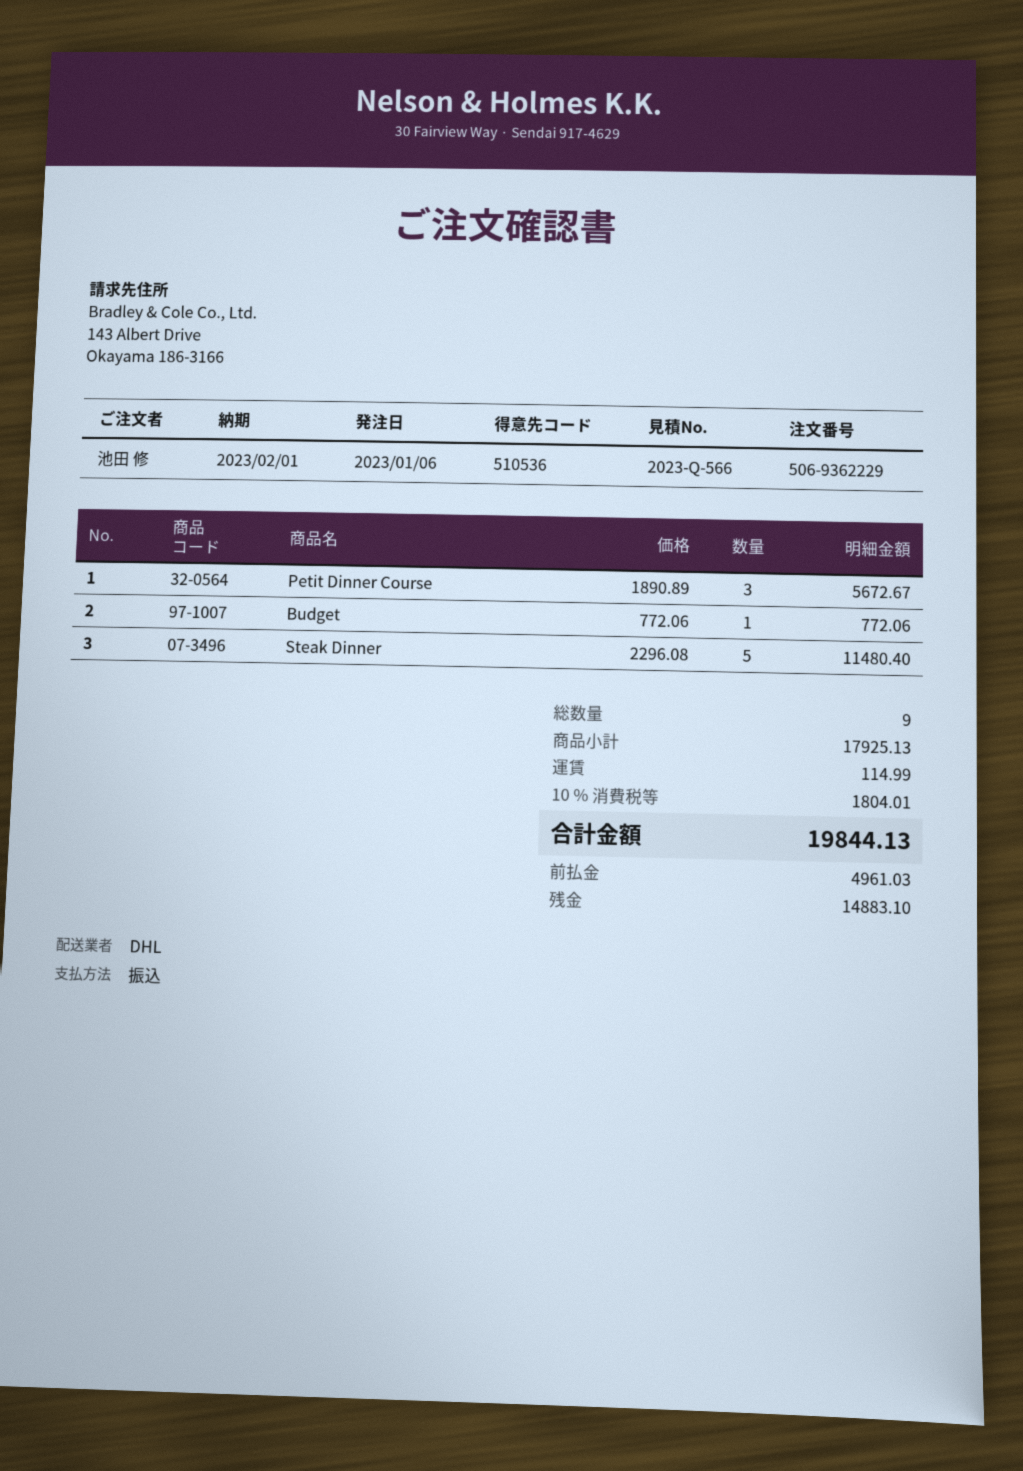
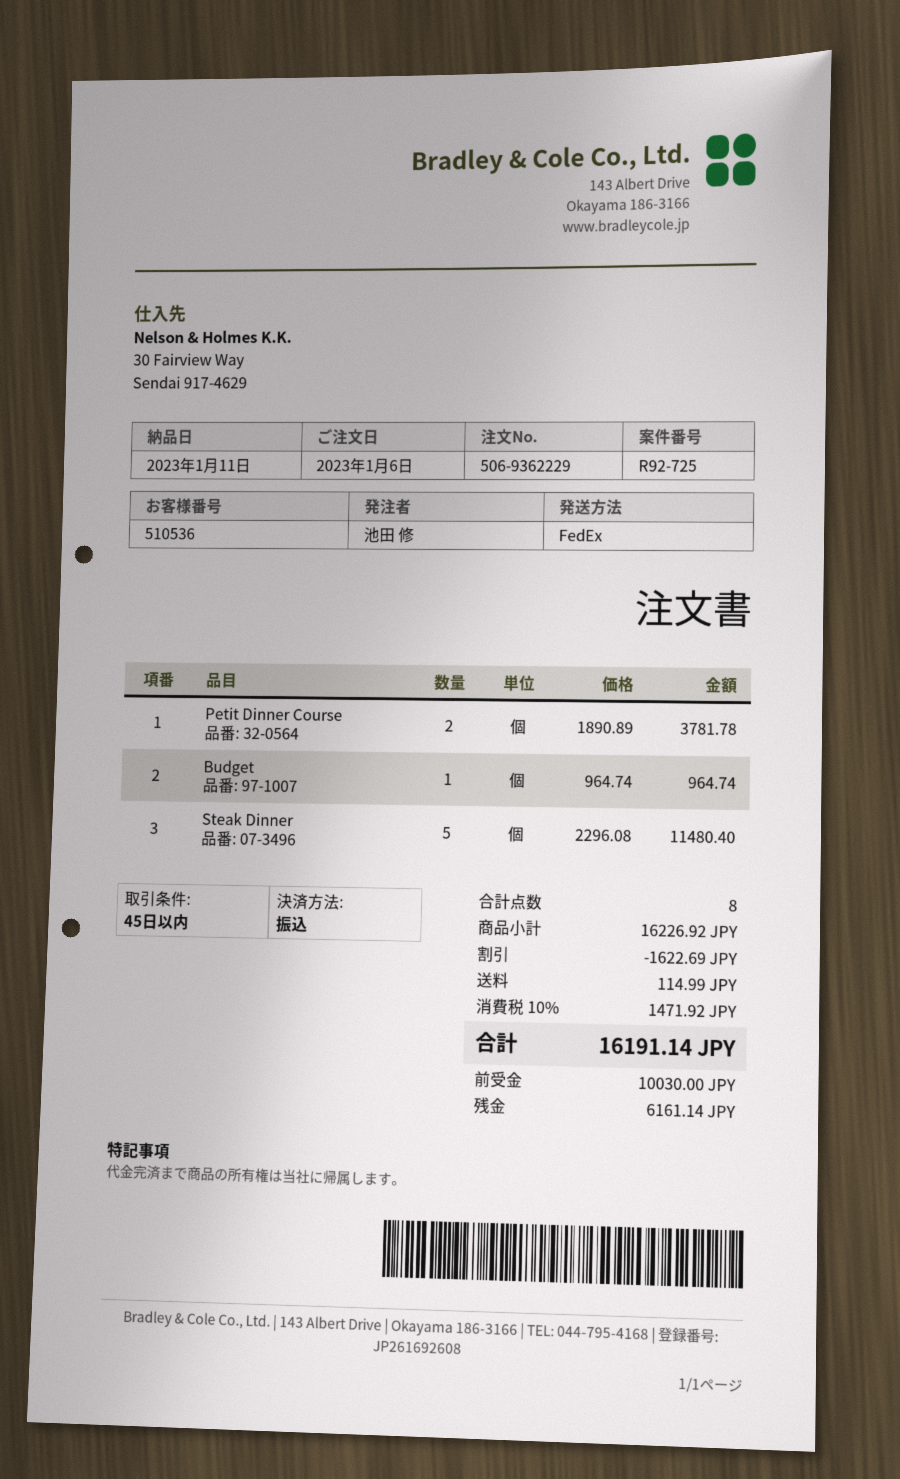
delivery date: 2023-02-01 -> 2023-01-11
shipping method: DHL -> FedEx
Petit Dinner Course: 3 x 1890.89 = 5672.67 -> 2 x 1890.89 = 3781.78
Budget: 1 x 772.06 = 772.06 -> 1 x 964.74 = 964.74
total quantity: 9 -> 8
subtotal: 17925.13 -> 16226.92
discount: none -> 1622.69
tax: 10% = 1804.01 -> 10% = 1471.92
total: 19844.13 -> 16191.14
deposit: 4961.03 -> 10030.00
balance: 14883.10 -> 6161.14

